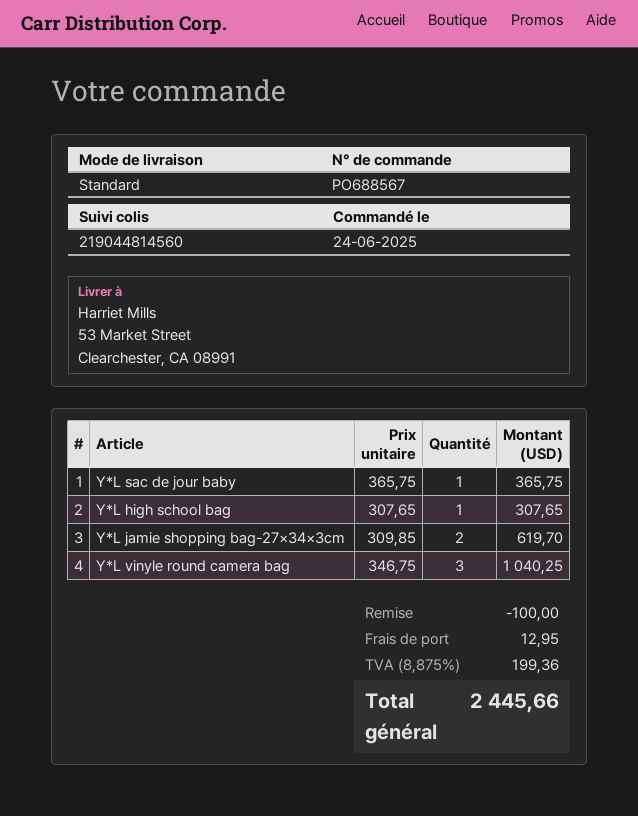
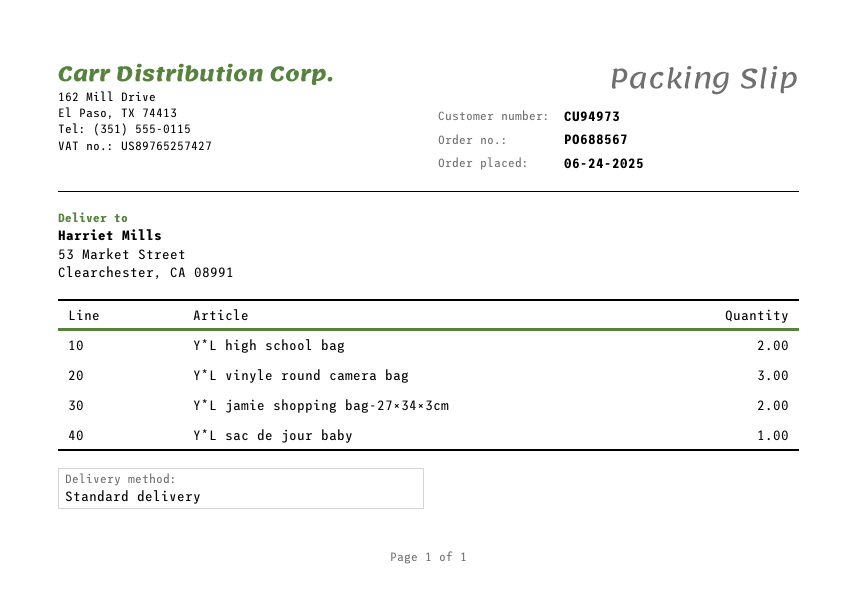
Y*L high school bag: 1 -> 2

